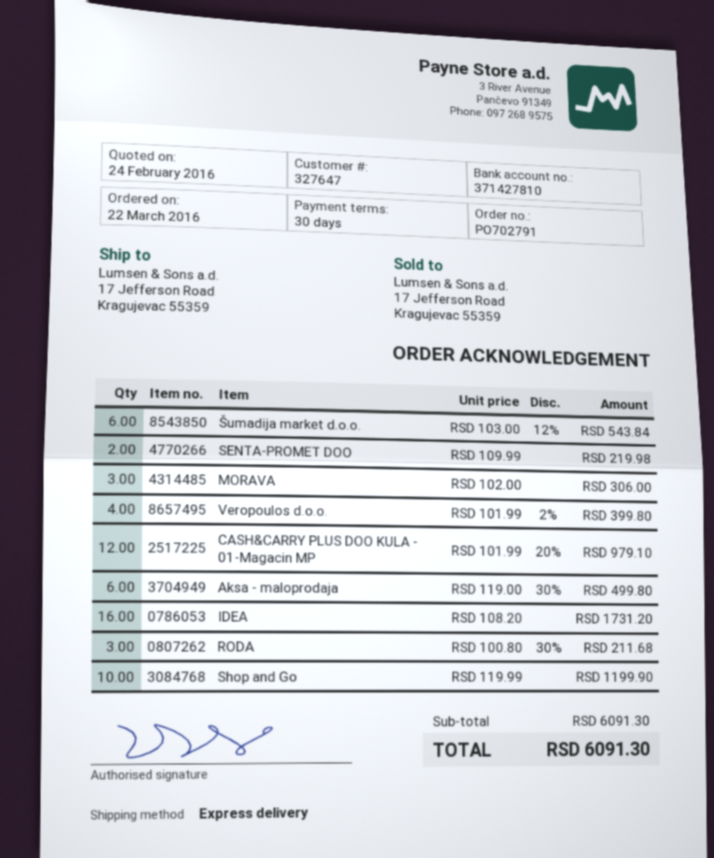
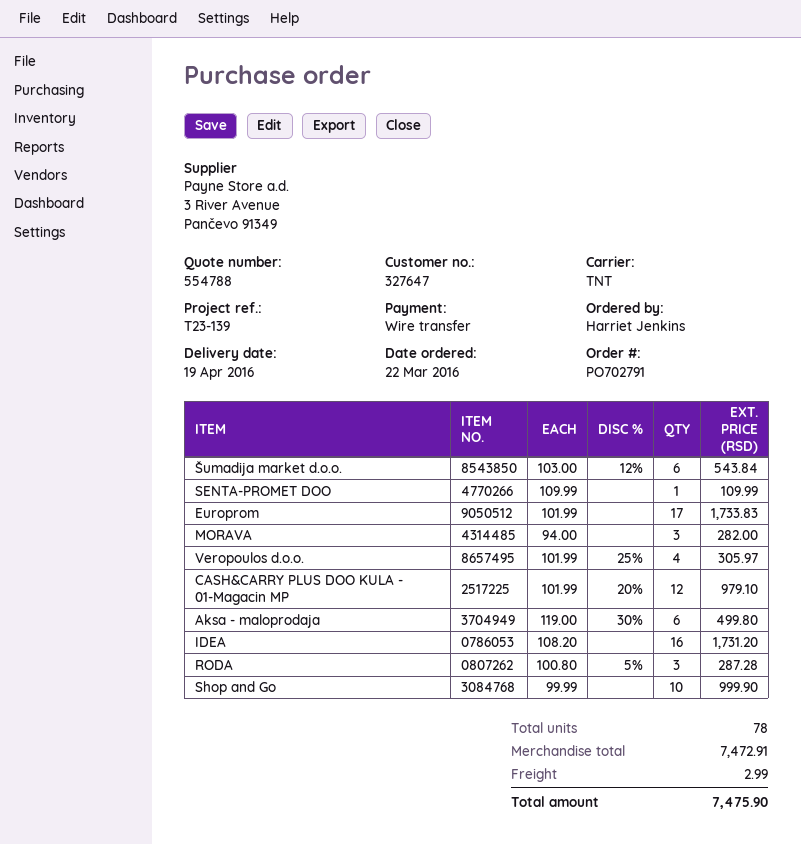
shipping method: express -> TNT
SENTA-PROMET DOO: 2 x 109.99 = 219.98 -> 1 x 109.99 = 109.99
MORAVA: 3 x 102.00 = 306.00 -> 3 x 94.00 = 282.00
Veropoulos d.o.o.: 4 x 101.99 - 2% = 399.80 -> 4 x 101.99 - 25% = 305.97
RODA: 3 x 100.80 - 30% = 211.68 -> 3 x 100.80 - 5% = 287.28
Shop and Go: 10 x 119.99 = 1199.90 -> 10 x 99.99 = 999.90
Europrom: none -> 17 x 101.99 = 1733.83
subtotal: 6091.30 -> 7472.91
shipping: none -> 2.99
total: 6091.30 -> 7475.90

